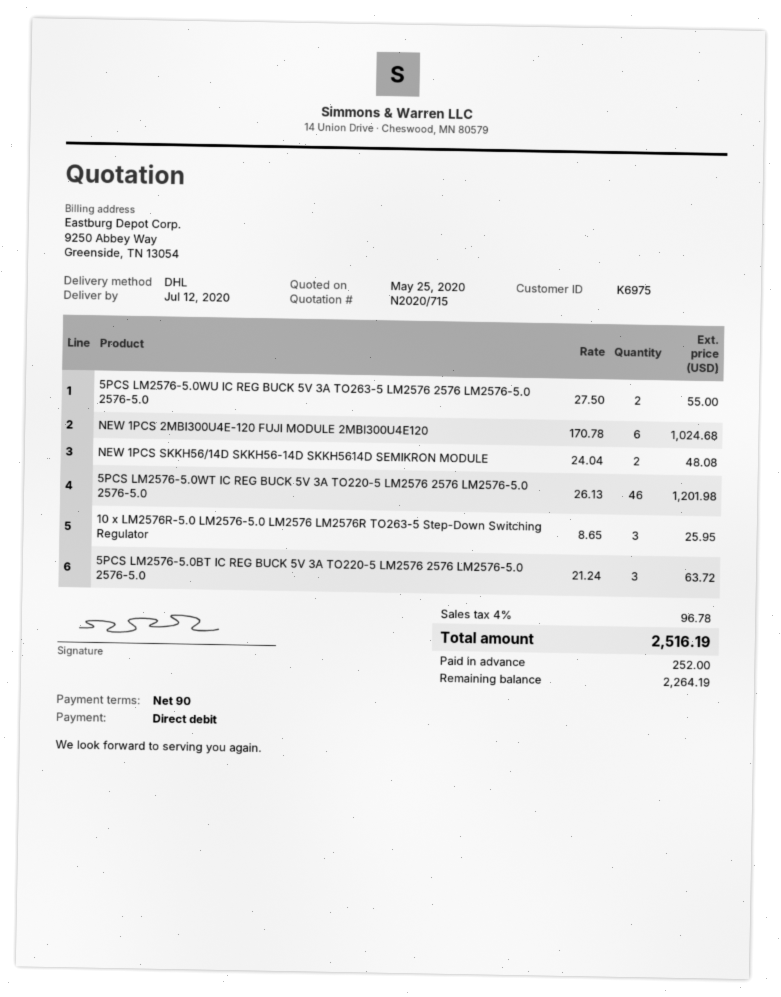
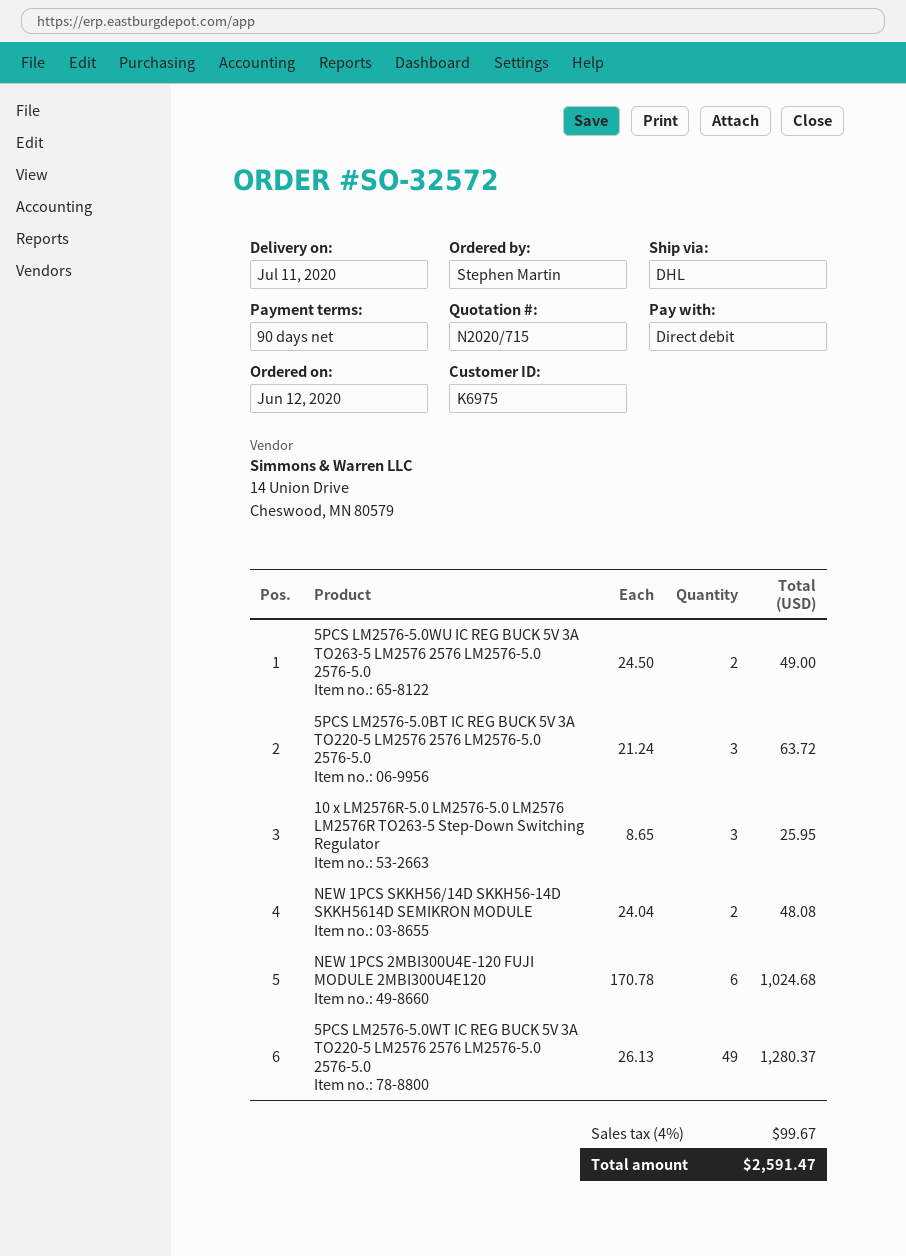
delivery date: 2020-07-12 -> 2020-07-11
5PCS LM2576-5.0WU IC REG BUCK 5V 3A TO263-5 LM2576 2576 LM2576-5.0 2576-5.0: 2 x 27.50 = 55.00 -> 2 x 24.50 = 49.00
5PCS LM2576-5.0WT IC REG BUCK 5V 3A TO220-5 LM2576 2576 LM2576-5.0 2576-5.0: 46 x 26.13 = 1201.98 -> 49 x 26.13 = 1280.37
tax: 4% = 96.78 -> 4% = 99.67
total: 2516.19 -> 2591.47

